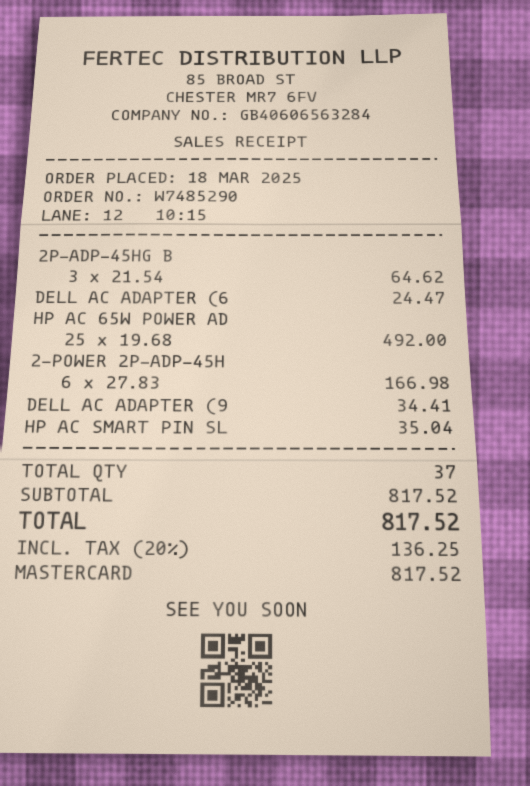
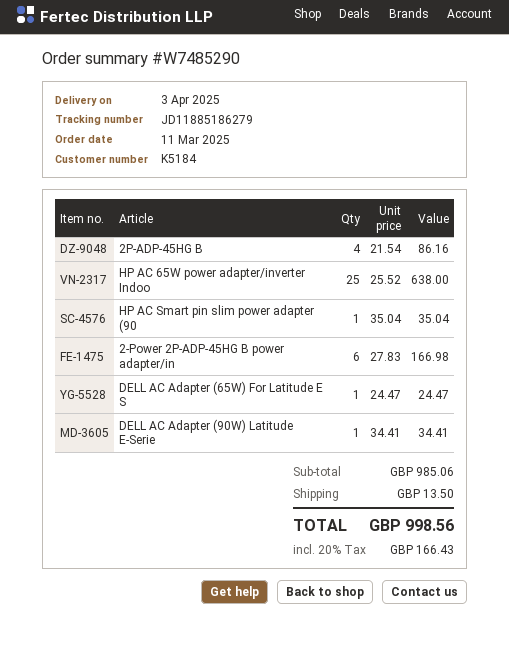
order date: 2025-03-18 -> 2025-03-11
2P-ADP-45HG B: 3 x 21.54 = 64.62 -> 4 x 21.54 = 86.16
HP AC 65W POWER AD: 25 x 19.68 = 492.00 -> 25 x 25.52 = 638.00
subtotal: 817.52 -> 985.06
shipping: none -> 13.50
tax: 20% = 136.25 -> 20% = 166.43
total: 817.52 -> 998.56

